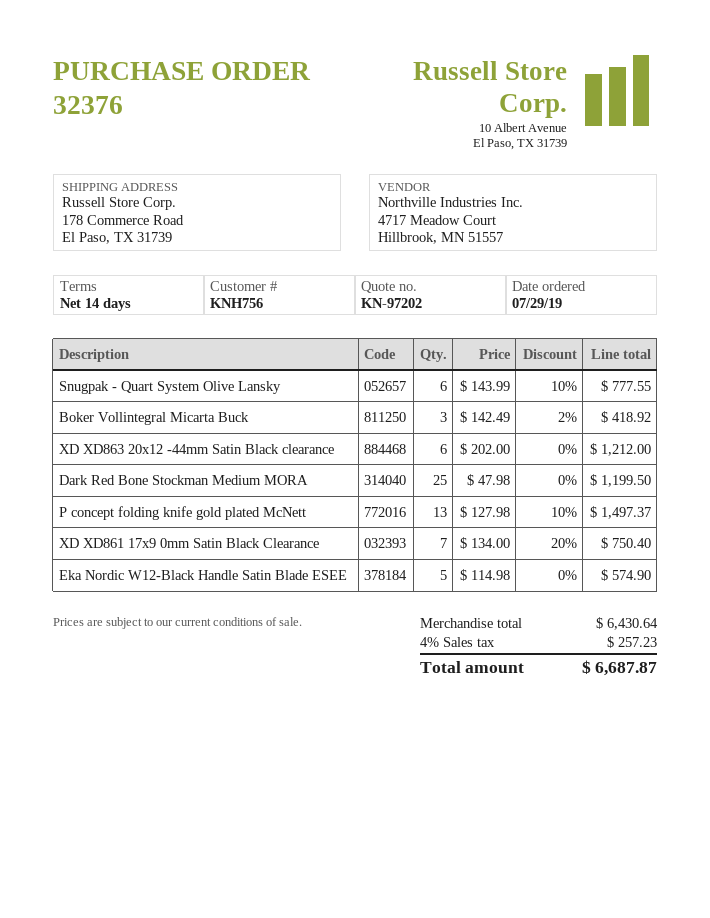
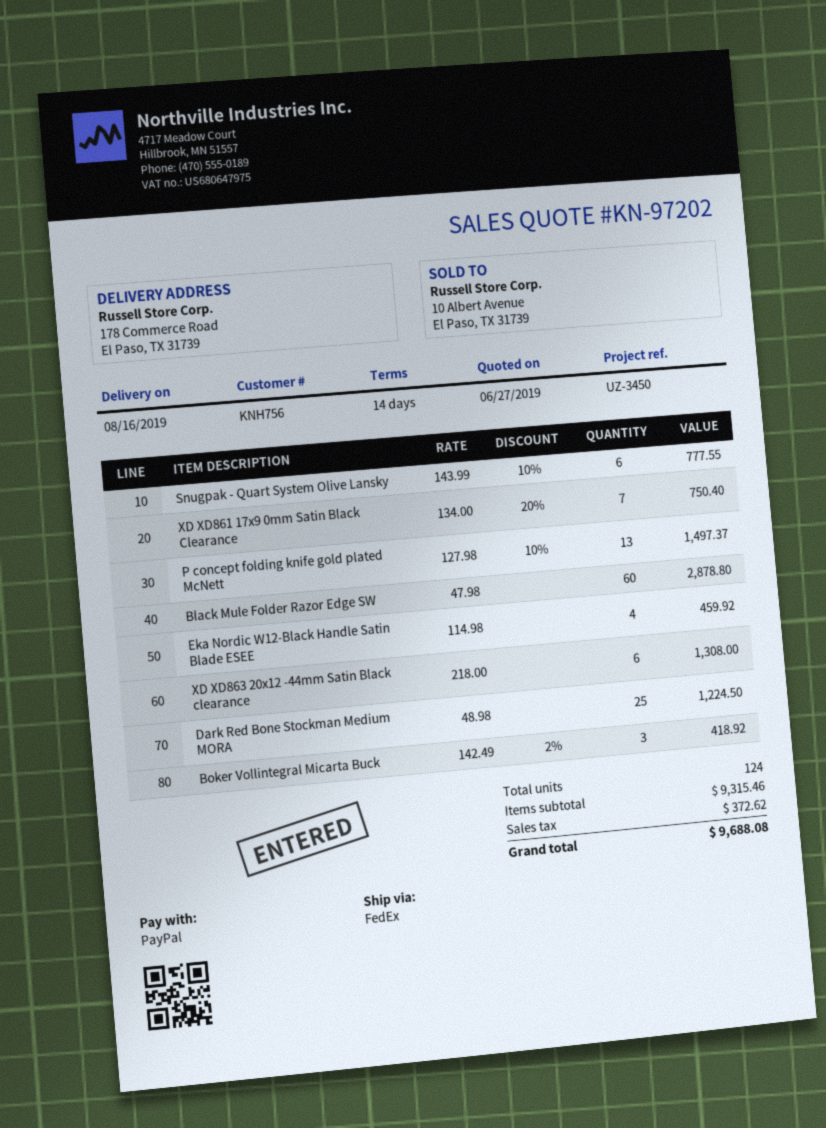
XD XD863 20x12 -44mm Satin Black clearance: 6 x 202.00 = 1212.00 -> 6 x 218.00 = 1308.00
Dark Red Bone Stockman Medium MORA: 25 x 47.98 = 1199.50 -> 25 x 48.98 = 1224.50
Eka Nordic W12-Black Handle Satin Blade ESEE: 5 x 114.98 = 574.90 -> 4 x 114.98 = 459.92
Black Mule Folder Razor Edge SW: none -> 60 x 47.98 = 2878.80
subtotal: 6430.64 -> 9315.46
tax: 257.23 -> 372.62
total: 6687.87 -> 9688.08

